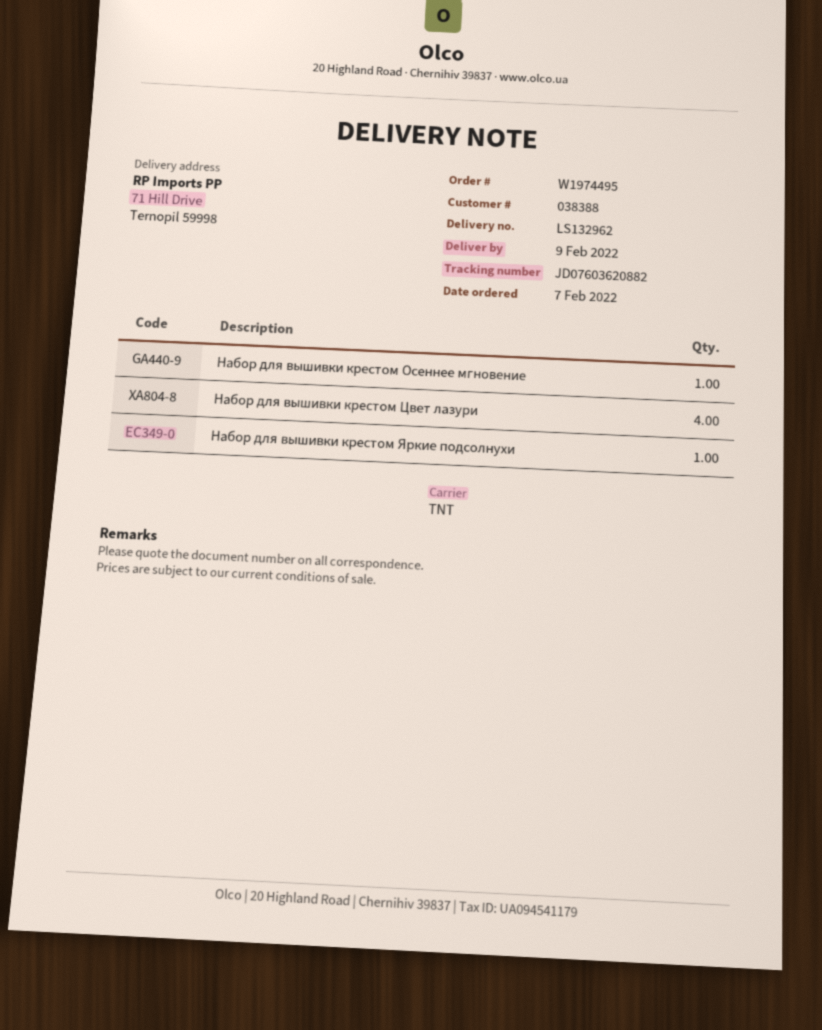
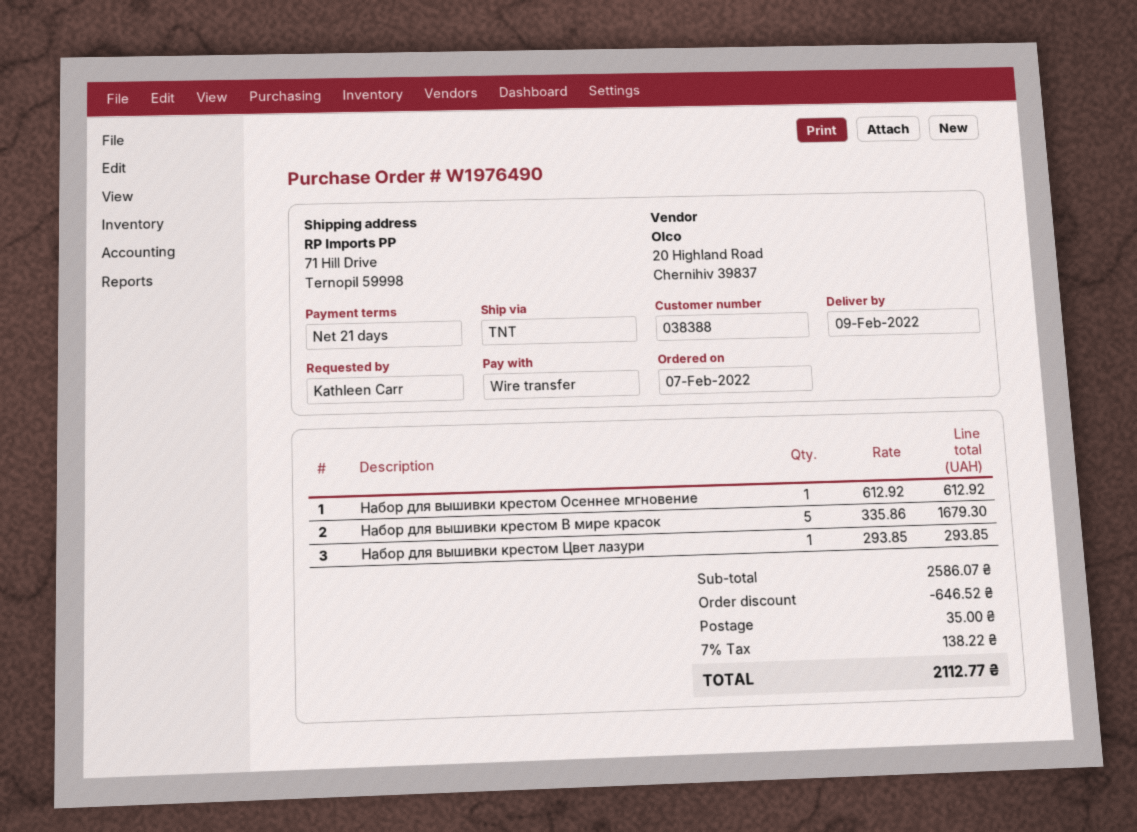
order number: W1974495 -> W1976490
Набор для вышивки крестом Цвет лазури: 4 -> 1
Набор для вышивки крестом Яркие подсолнухи: 1 -> none
Набор для вышивки крестом В мире красок: none -> 5

